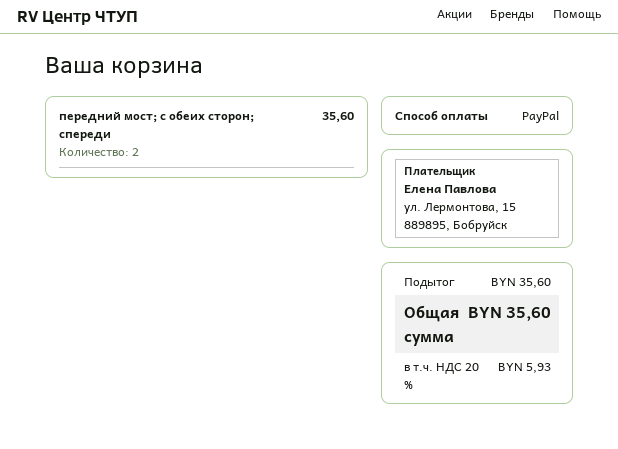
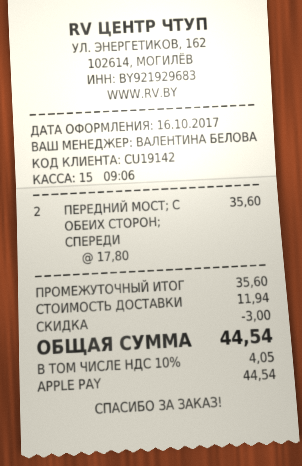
payment method: PayPal -> Apple Pay
discount: none -> 3.00
shipping: none -> 11.94
tax: 20% = 5.93 -> 10% = 4.05
total: 35.60 -> 44.54

